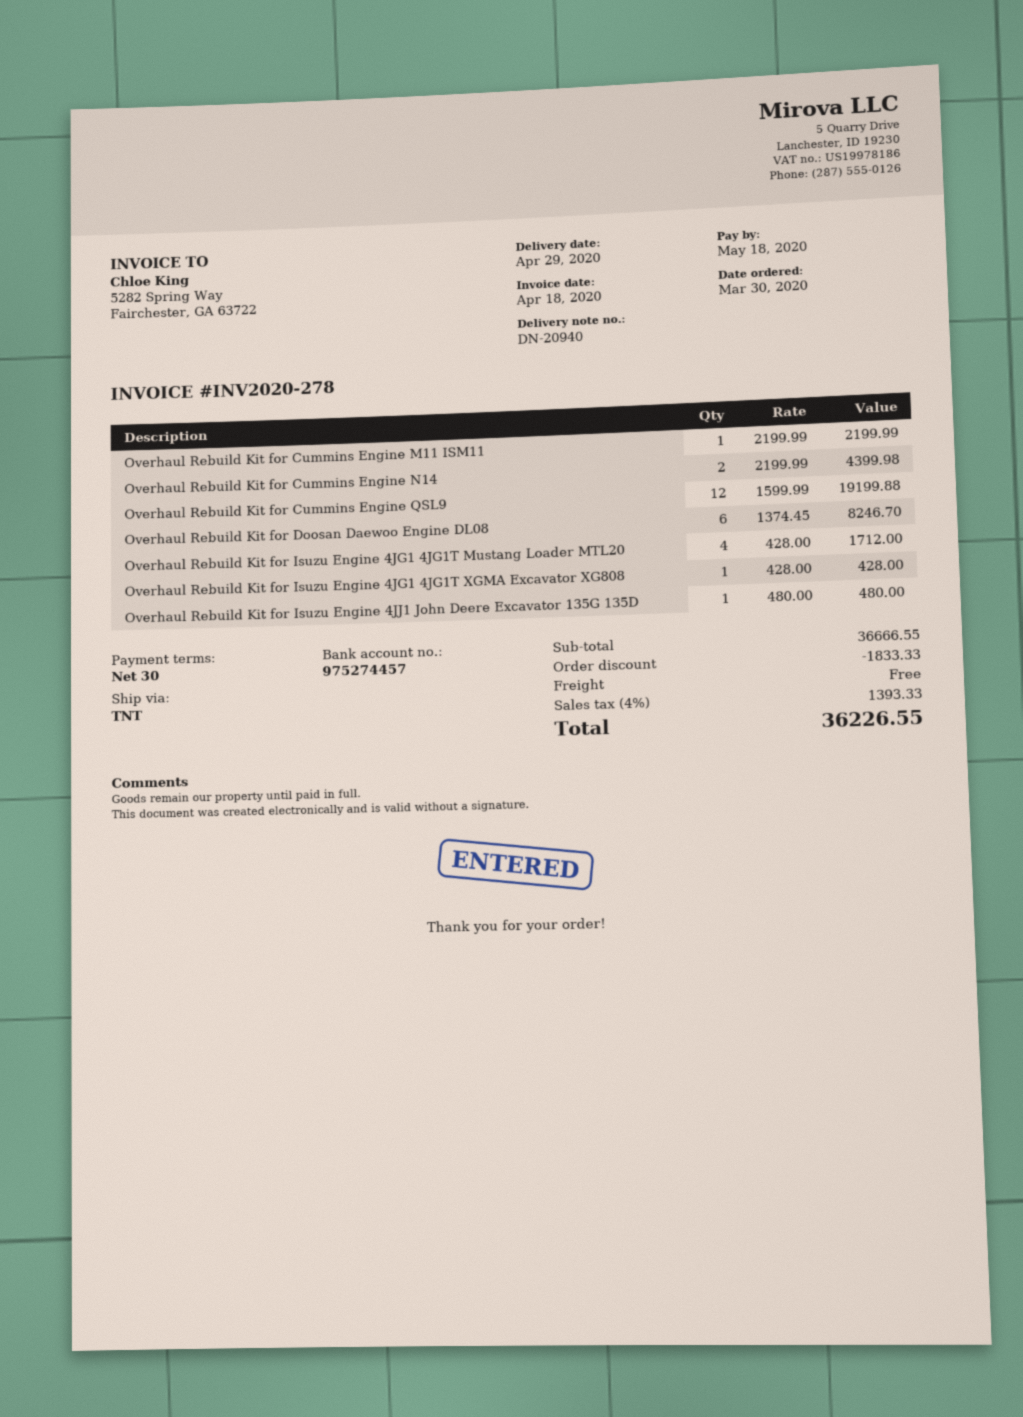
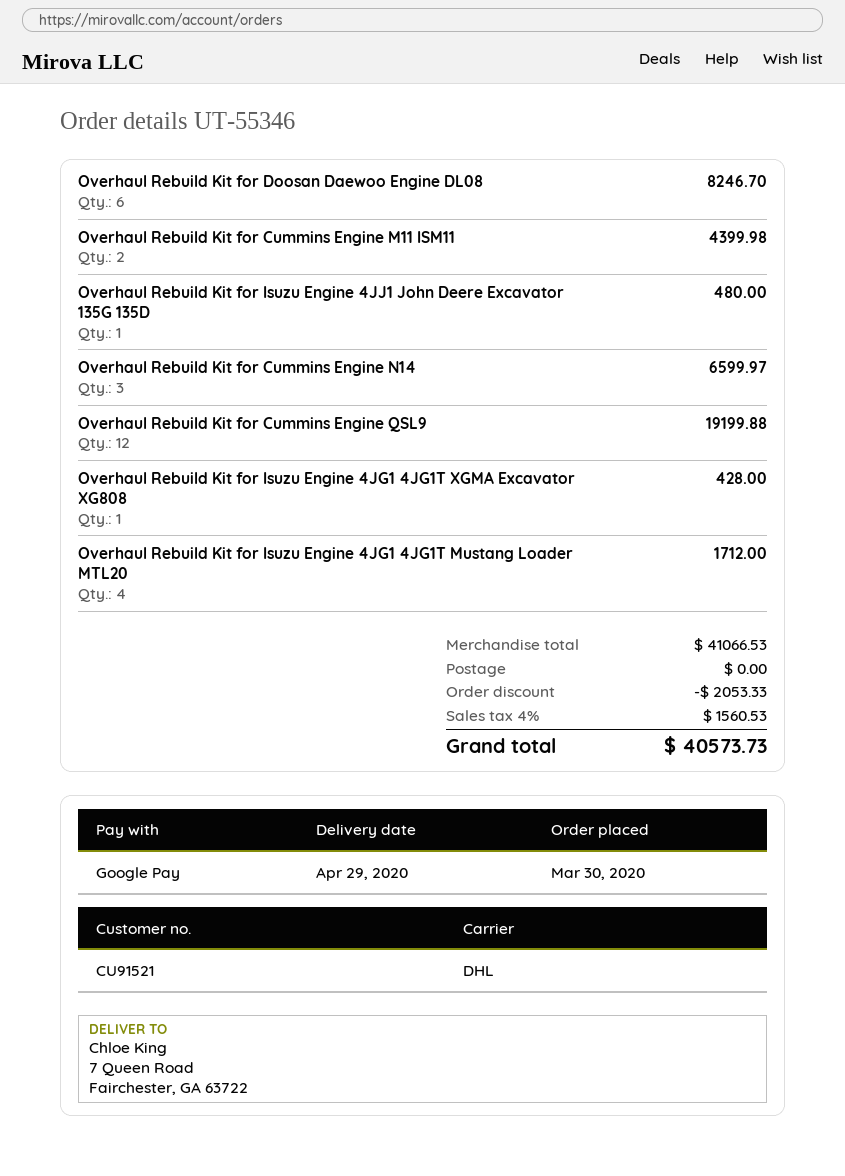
shipping method: TNT -> DHL
Overhaul Rebuild Kit for Cummins Engine M11 ISM11: 1 for 2199.99 -> 2 for 4399.98
Overhaul Rebuild Kit for Cummins Engine N14: 2 for 4399.98 -> 3 for 6599.97
subtotal: 36666.55 -> 41066.53
discount: 1833.33 -> 2053.33
tax: 4% = 1393.33 -> 4% = 1560.53
total: 36226.55 -> 40573.73

